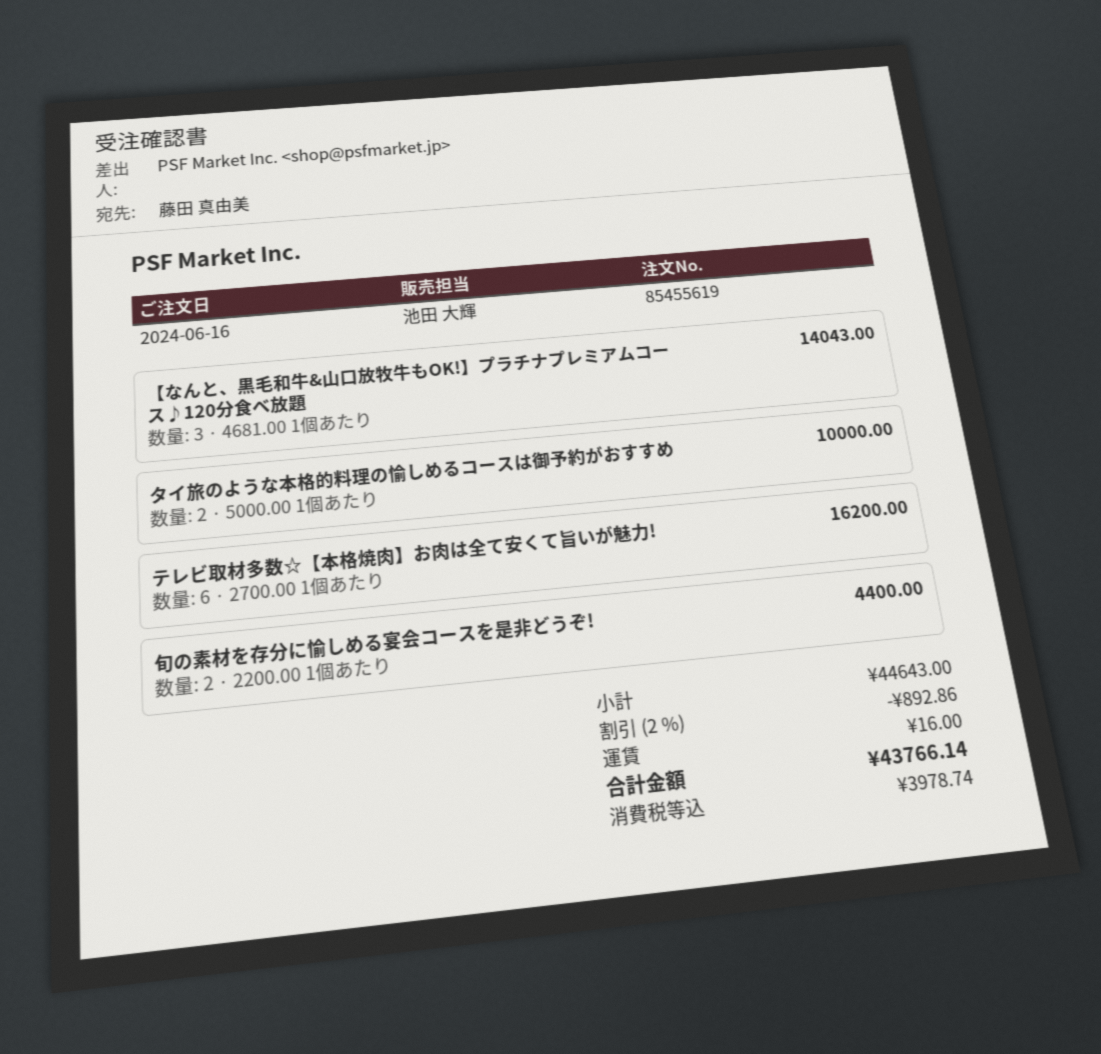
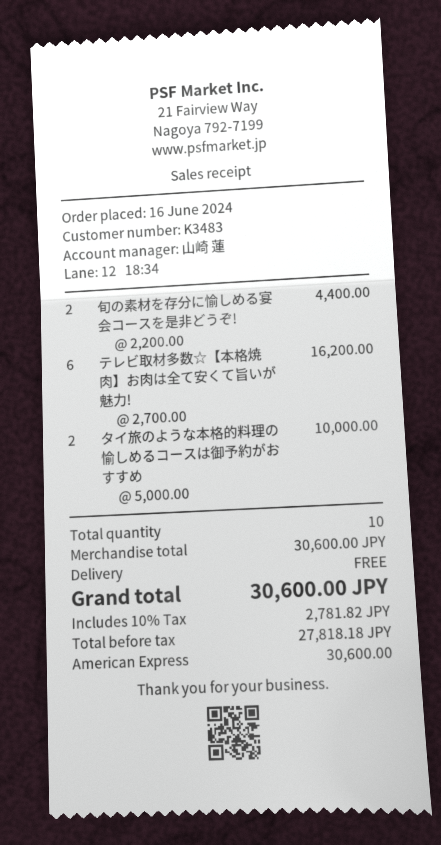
sales rep: 池田 大輝 -> 山崎 蓮
【なんと、黒毛和牛&山口放牧牛もOK!】プラチナプレミアムコース♪120分食べ放題: 3 x 4681.00 = 14043.00 -> none
subtotal: 44643.00 -> 30600.00
discount: 2% = 892.86 -> none
shipping: 16.00 -> 0.00
tax: 3978.74 -> 2781.82
total: 43766.14 -> 30600.00

